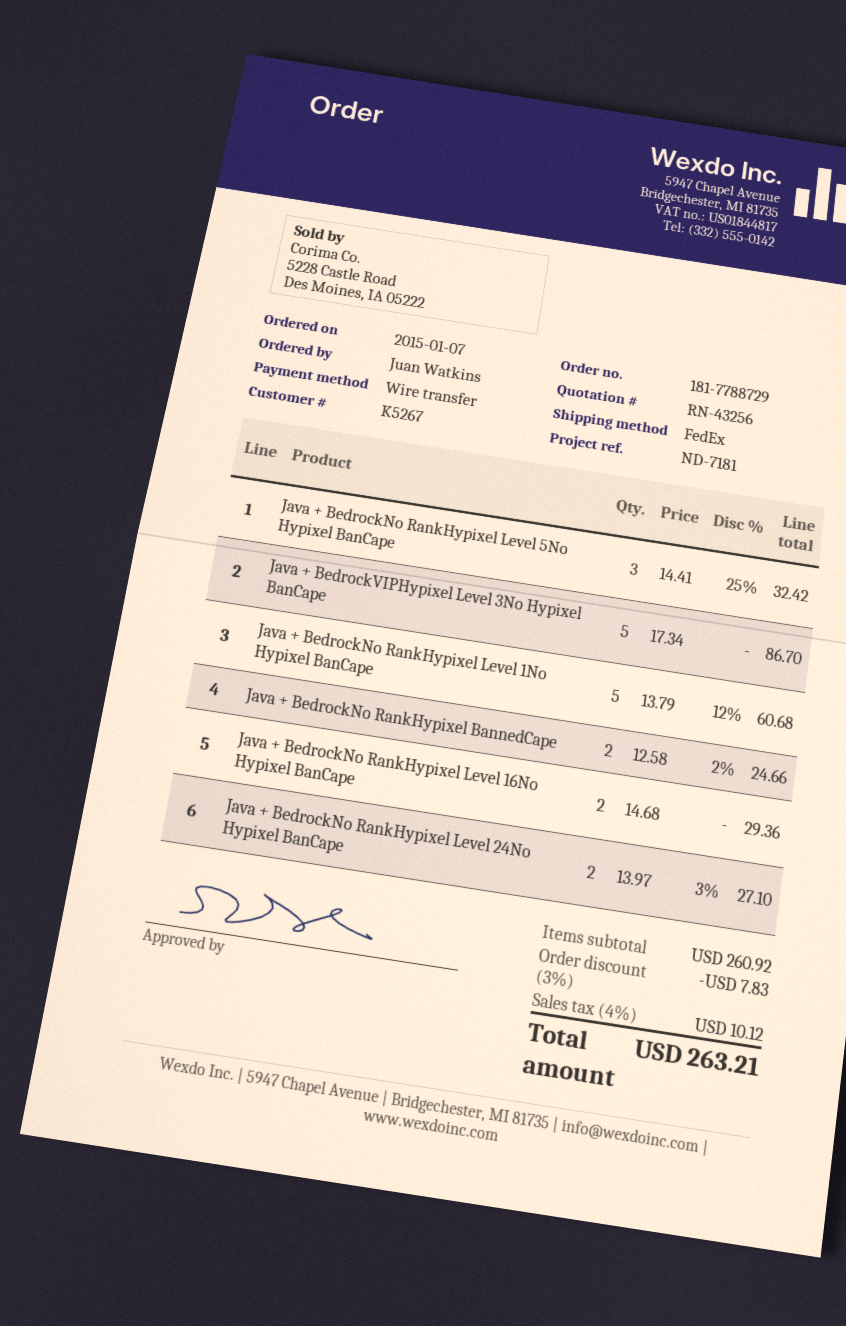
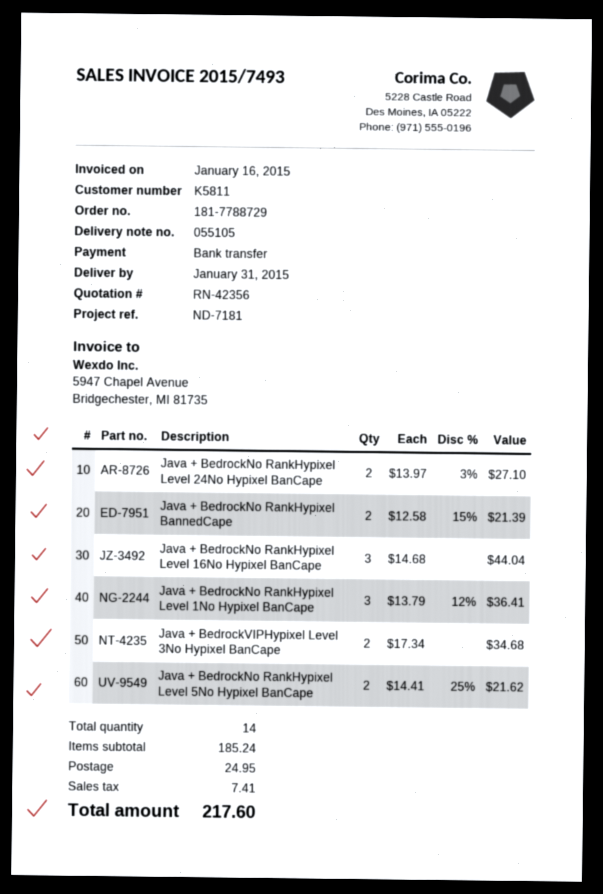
quote number: RN-43256 -> RN-42356
customer number: K5267 -> K5811
Java + BedrockNo RankHypixel Level 5No Hypixel BanCape: 3 x 14.41 - 25% = 32.42 -> 2 x 14.41 - 25% = 21.62
Java + BedrockVIPHypixel Level 3No Hypixel BanCape: 5 x 17.34 = 86.70 -> 2 x 17.34 = 34.68
Java + BedrockNo RankHypixel Level 1No Hypixel BanCape: 5 x 13.79 - 12% = 60.68 -> 3 x 13.79 - 12% = 36.41
Java + BedrockNo RankHypixel BannedCape: 2 x 12.58 - 2% = 24.66 -> 2 x 12.58 - 15% = 21.39
Java + BedrockNo RankHypixel Level 16No Hypixel BanCape: 2 x 14.68 = 29.36 -> 3 x 14.68 = 44.04
subtotal: 260.92 -> 185.24
discount: 3% = 7.83 -> none
shipping: none -> 24.95
tax: 10.12 -> 7.41
total: 263.21 -> 217.60

